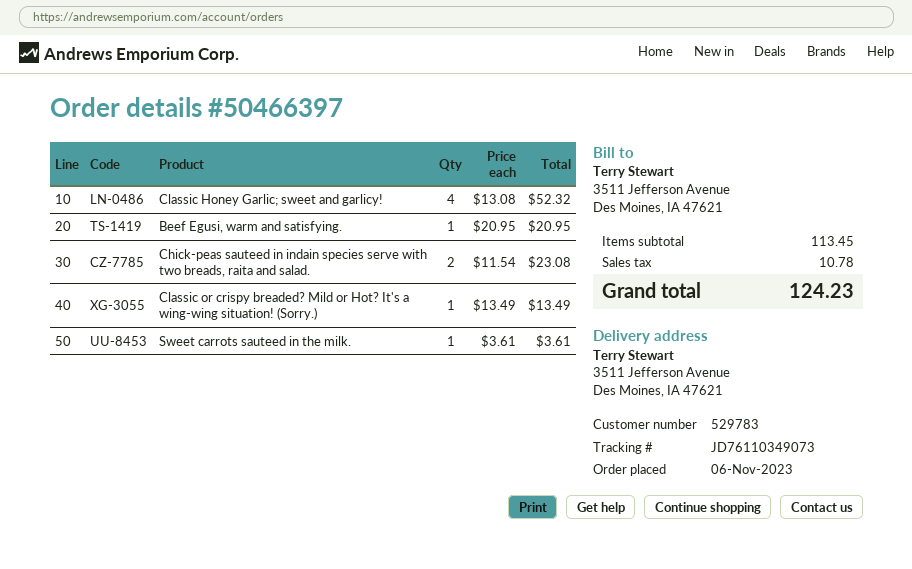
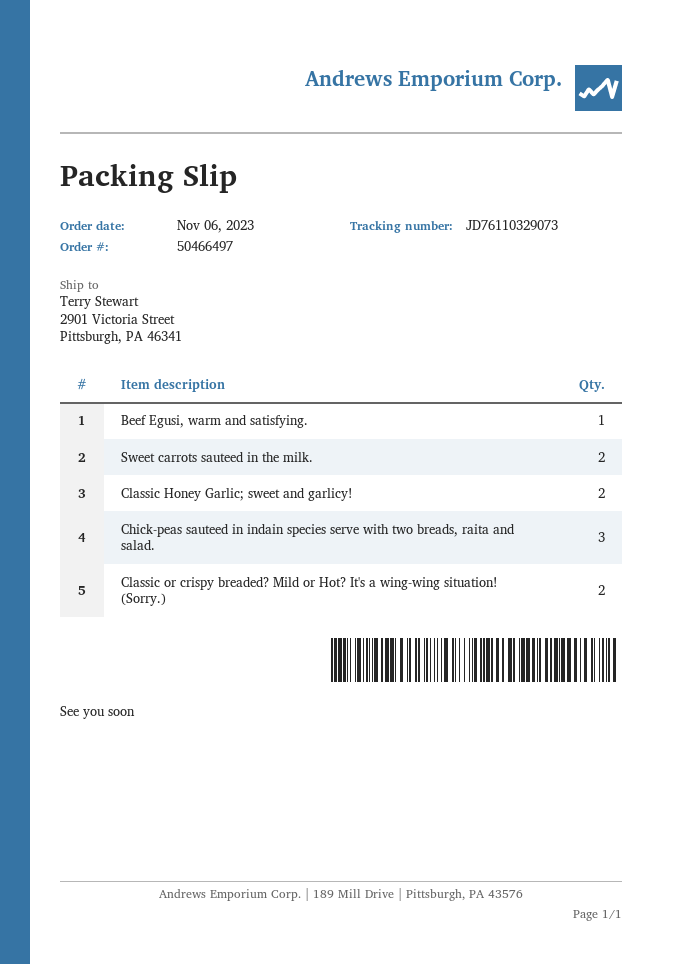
order number: 50466397 -> 50466497
tracking number: JD76110349073 -> JD76110329073
ship to: 3511 Jefferson Avenue, Des Moines, IA 47621 -> 2901 Victoria Street, Pittsburgh, PA 46341
Classic Honey Garlic; sweet and garlicy!: 4 -> 2
Chick-peas sauteed in indain species serve with two breads, raita and salad.: 2 -> 3
Classic or crispy breaded? Mild or Hot? It's a wing-wing situation! (Sorry.): 1 -> 2
Sweet carrots sauteed in the milk.: 1 -> 2

